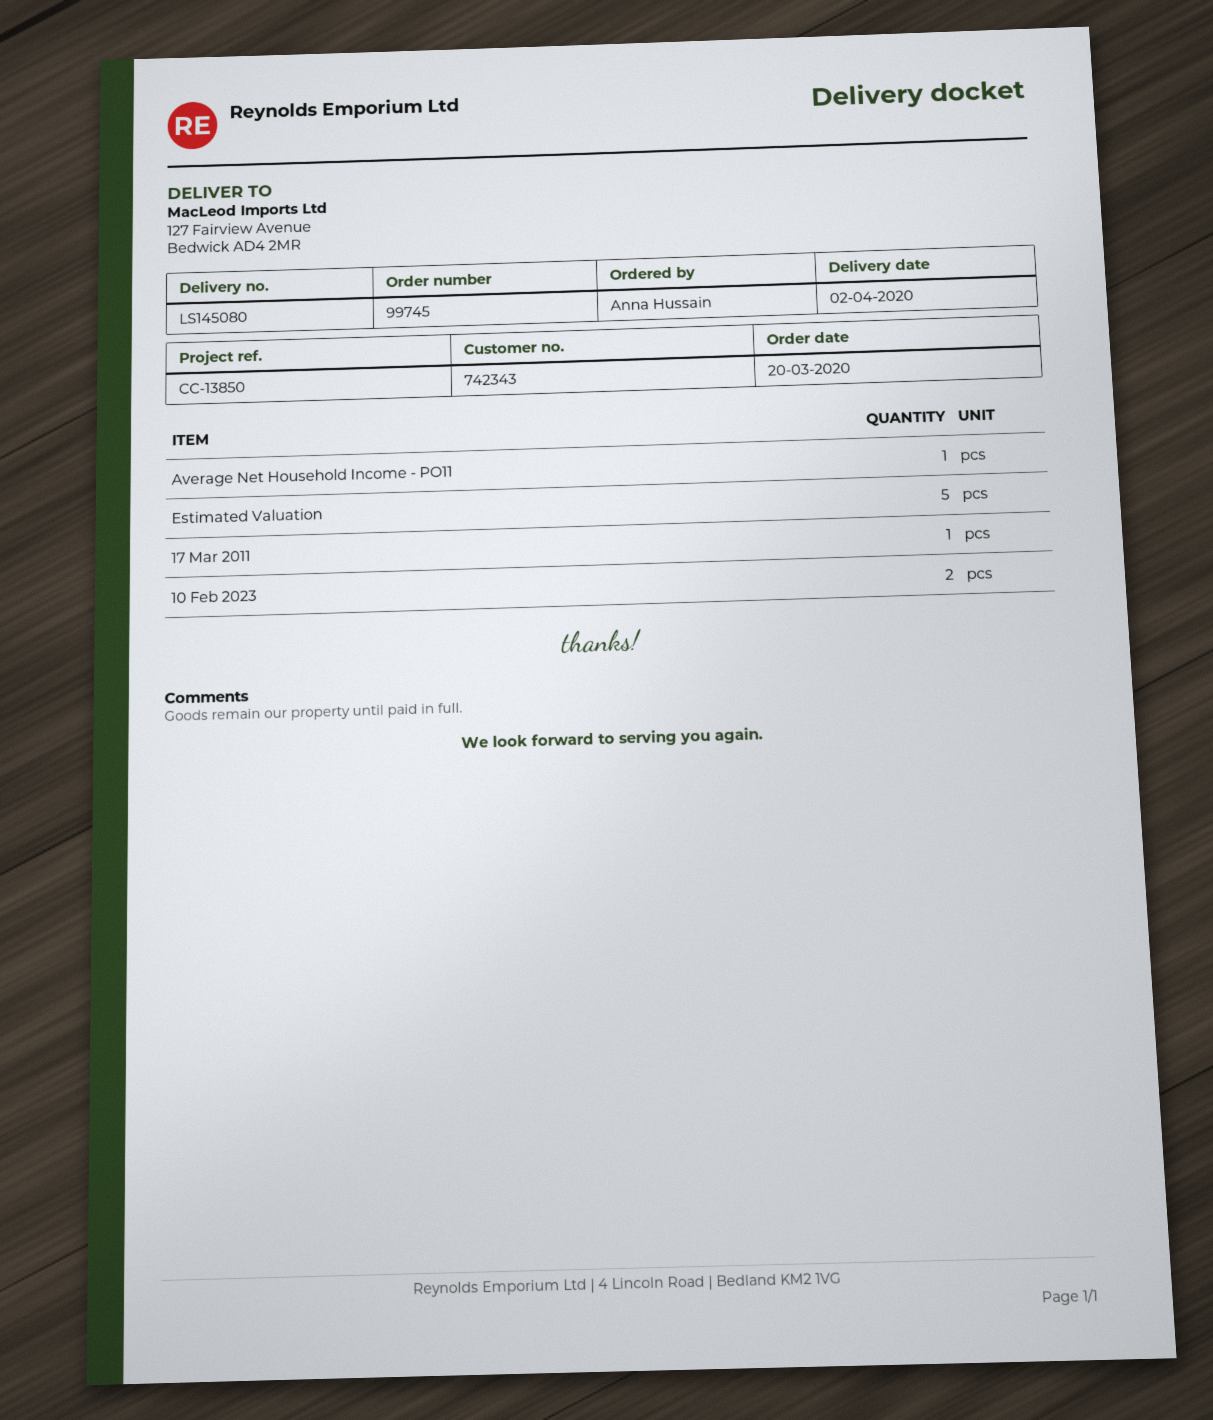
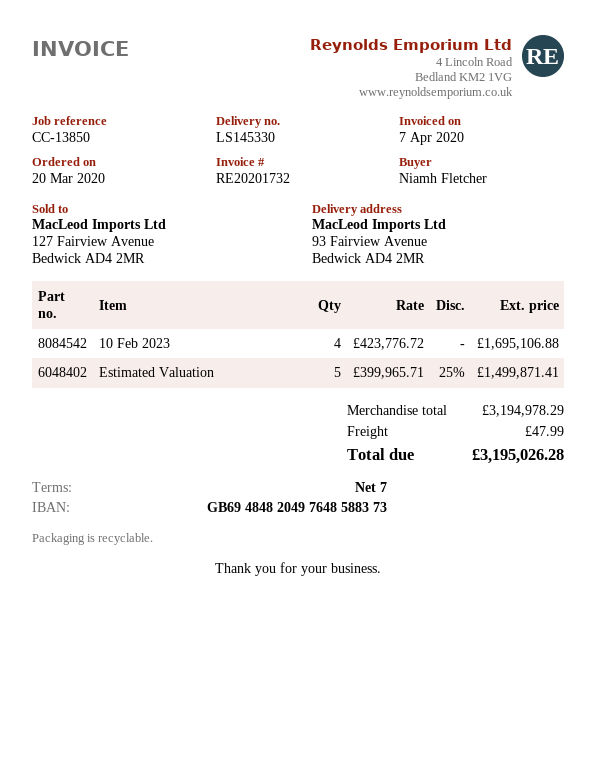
delivery note number: LS145080 -> LS145330
ordered by: Anna Hussain -> Niamh Fletcher
ship to: 127 Fairview Avenue, Bedwick AD4 2MR -> 93 Fairview Avenue, Bedwick AD4 2MR
Average Net Household Income - PO11: 1 -> none
17 Mar 2011: 1 -> none
10 Feb 2023: 2 -> 4

